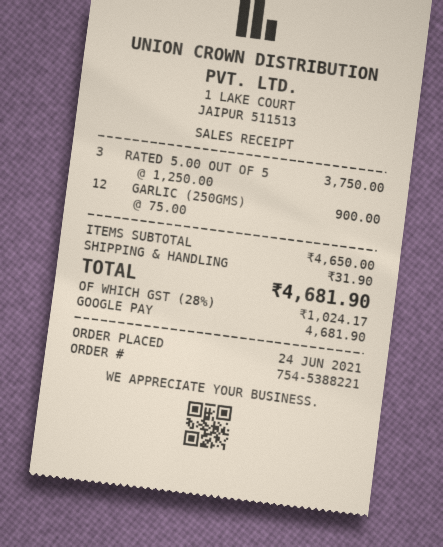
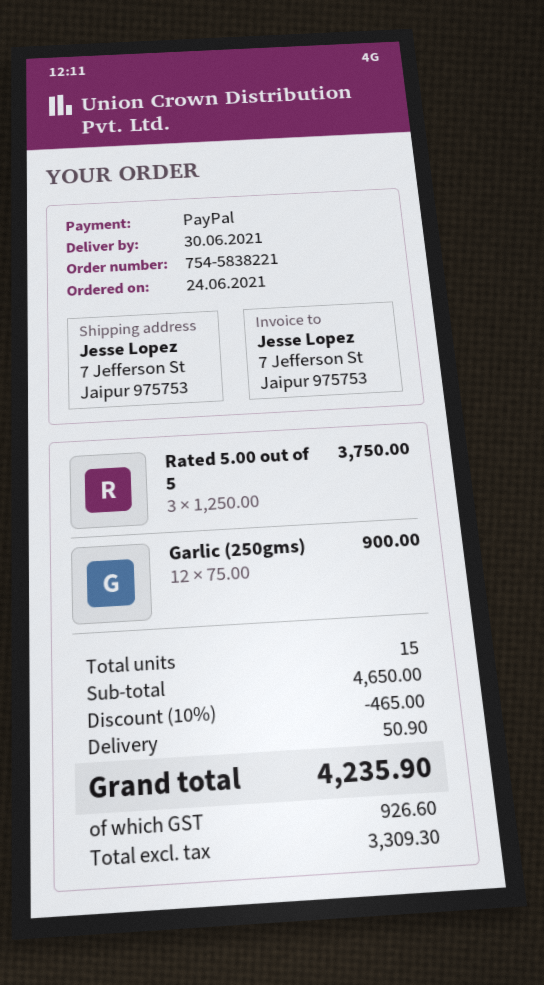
order number: 754-5388221 -> 754-5838221
payment method: Google Pay -> PayPal
discount: none -> 10% = 465.00
shipping: 31.90 -> 50.90
tax: 1024.17 -> 926.60
total: 4681.90 -> 4235.90

